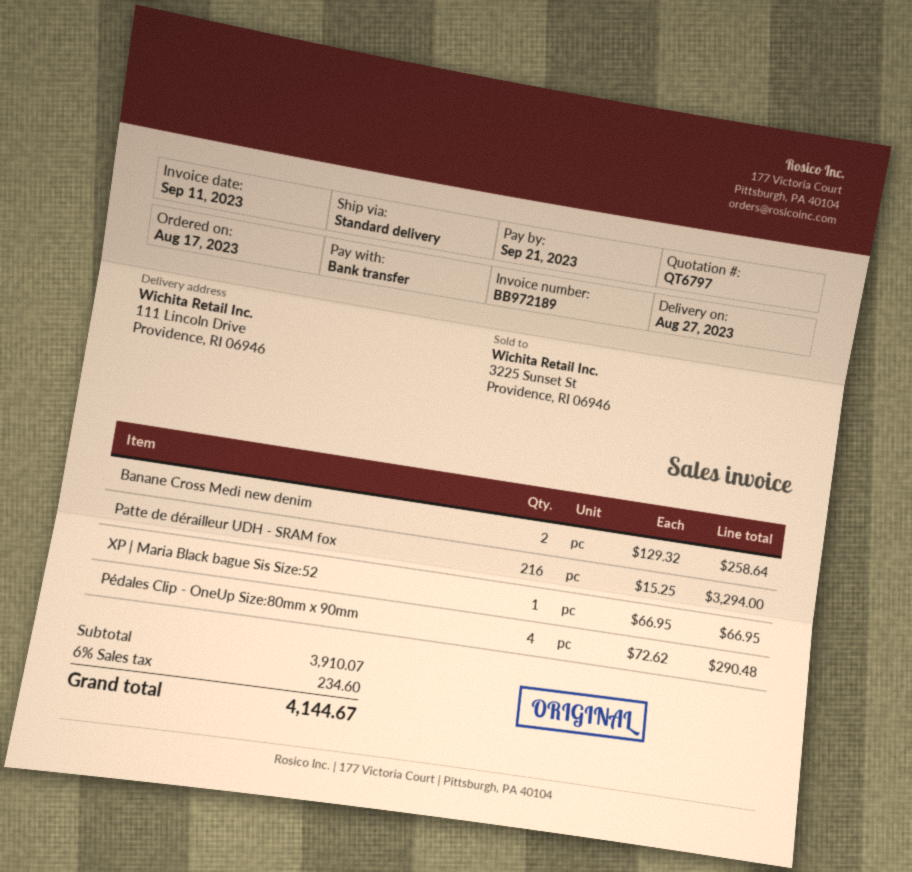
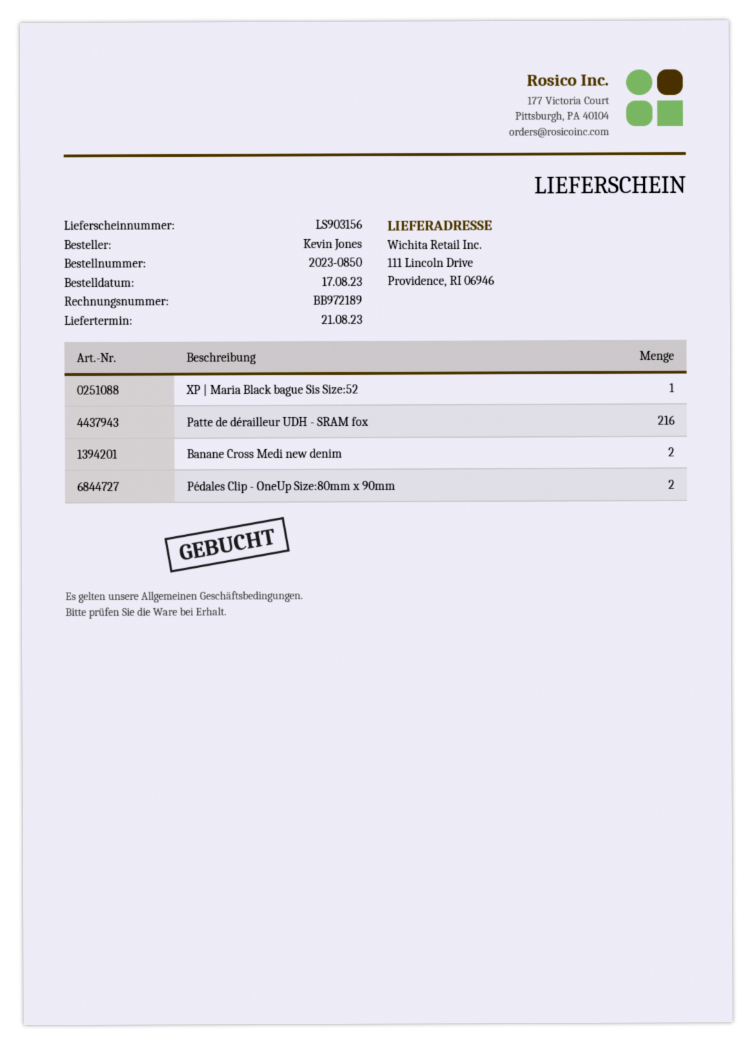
delivery date: 2023-08-27 -> 2023-08-21
Pédales Clip - OneUp Size:80mm x 90mm: 4 -> 2

